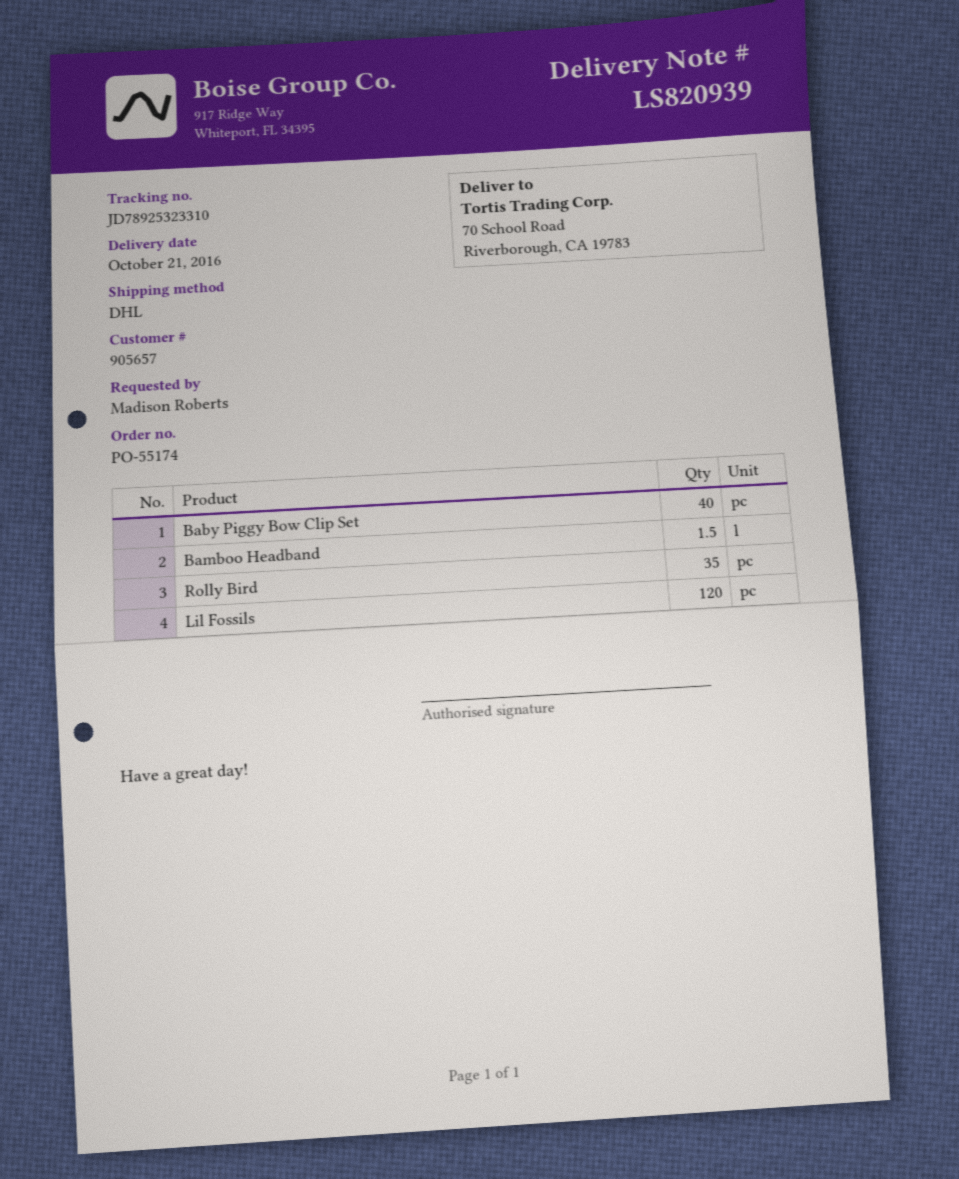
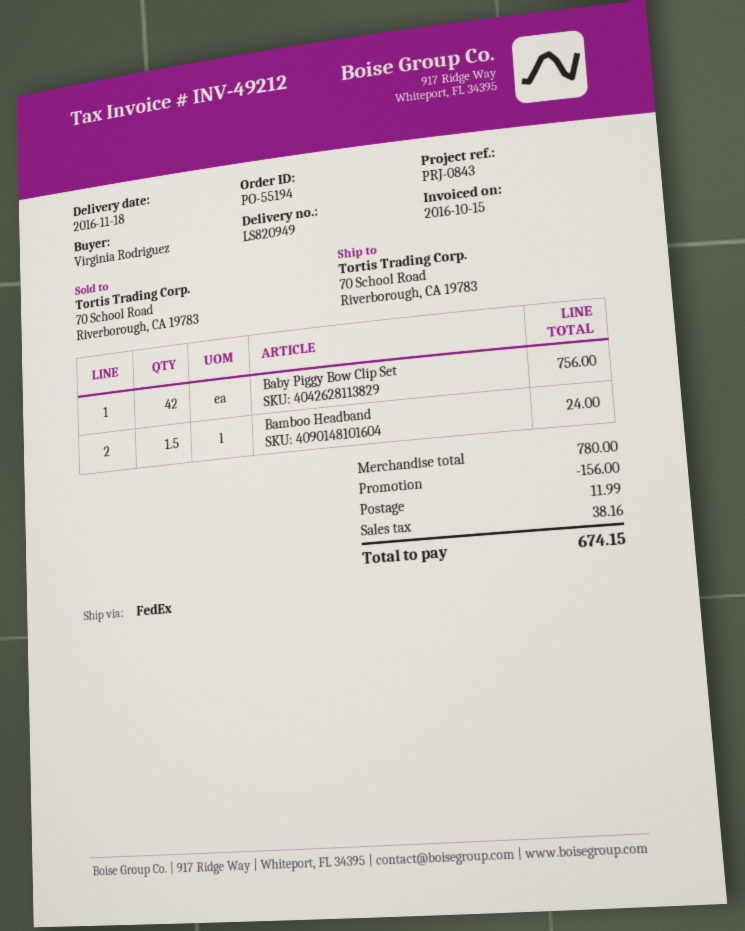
order number: PO-55174 -> PO-55194
delivery note number: LS820939 -> LS820949
delivery date: 2016-10-21 -> 2016-11-18
ordered by: Madison Roberts -> Virginia Rodriguez
shipping method: DHL -> FedEx
Baby Piggy Bow Clip Set: 40 -> 42
Rolly Bird: 35 -> none
Lil Fossils: 120 -> none

